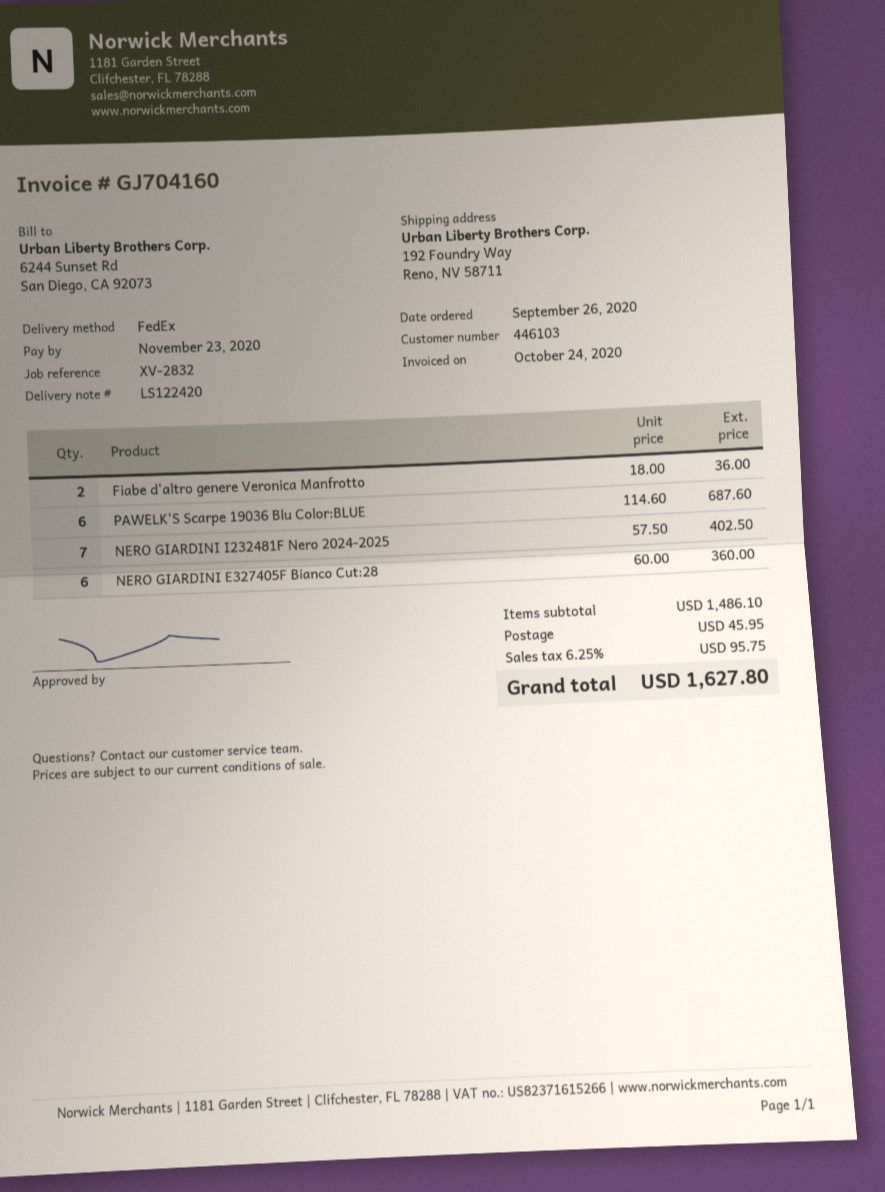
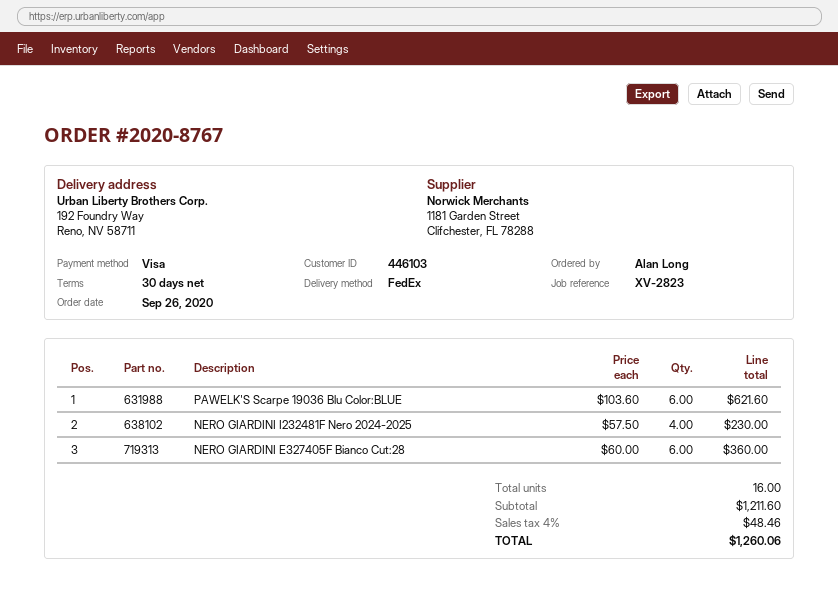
reference: XV-2832 -> XV-2823
Fiabe d'altro genere Veronica Manfrotto: 2 x 18.00 = 36.00 -> none
PAWELK'S Scarpe 19036 Blu Color:BLUE: 6 x 114.60 = 687.60 -> 6 x 103.60 = 621.60
NERO GIARDINI I232481F Nero 2024-2025: 7 x 57.50 = 402.50 -> 4 x 57.50 = 230.00
subtotal: 1486.10 -> 1211.60
shipping: 45.95 -> none
tax: 6.25% = 95.75 -> 4% = 48.46
total: 1627.80 -> 1260.06

